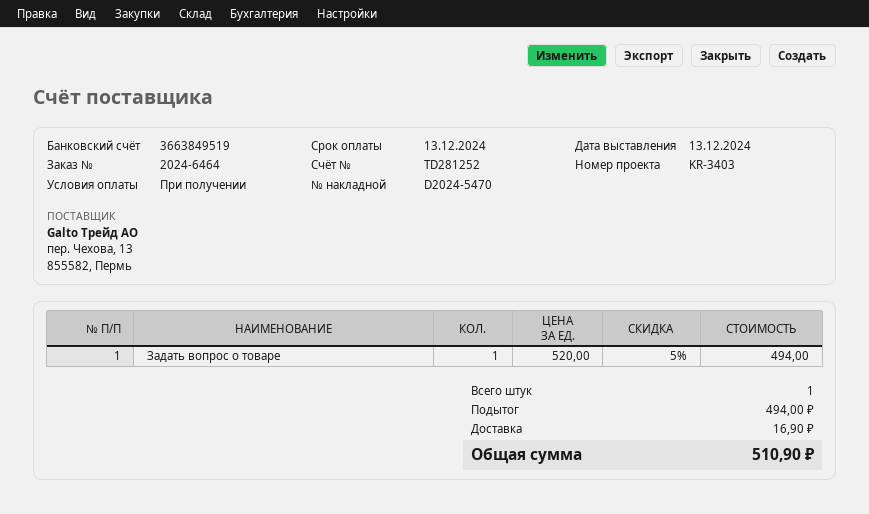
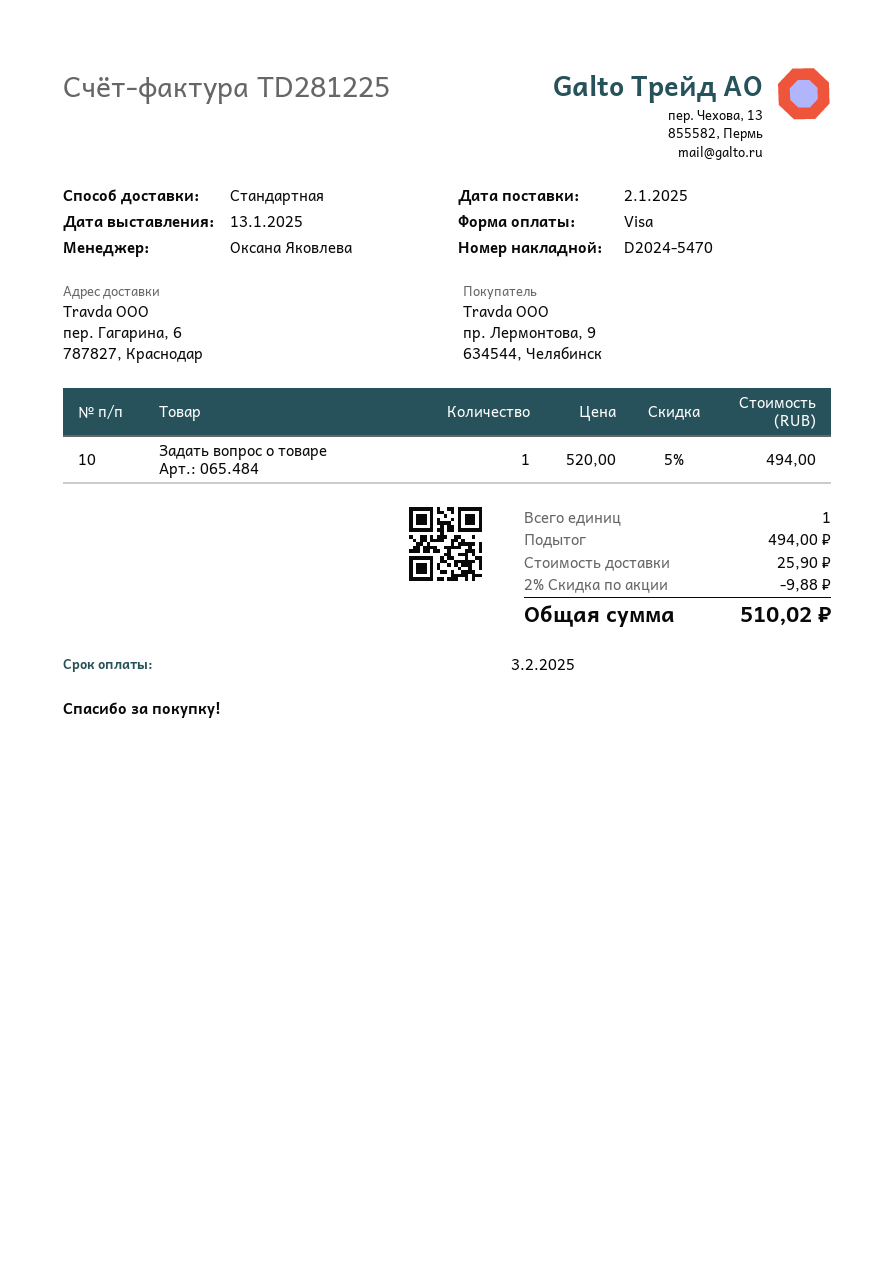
invoice number: TD281252 -> TD281225
invoice date: 2024-12-13 -> 2025-01-13
due date: 2024-12-13 -> 2025-02-03
discount: none -> 2% = 9.88
shipping: 16.90 -> 25.90
total: 510.90 -> 510.02

